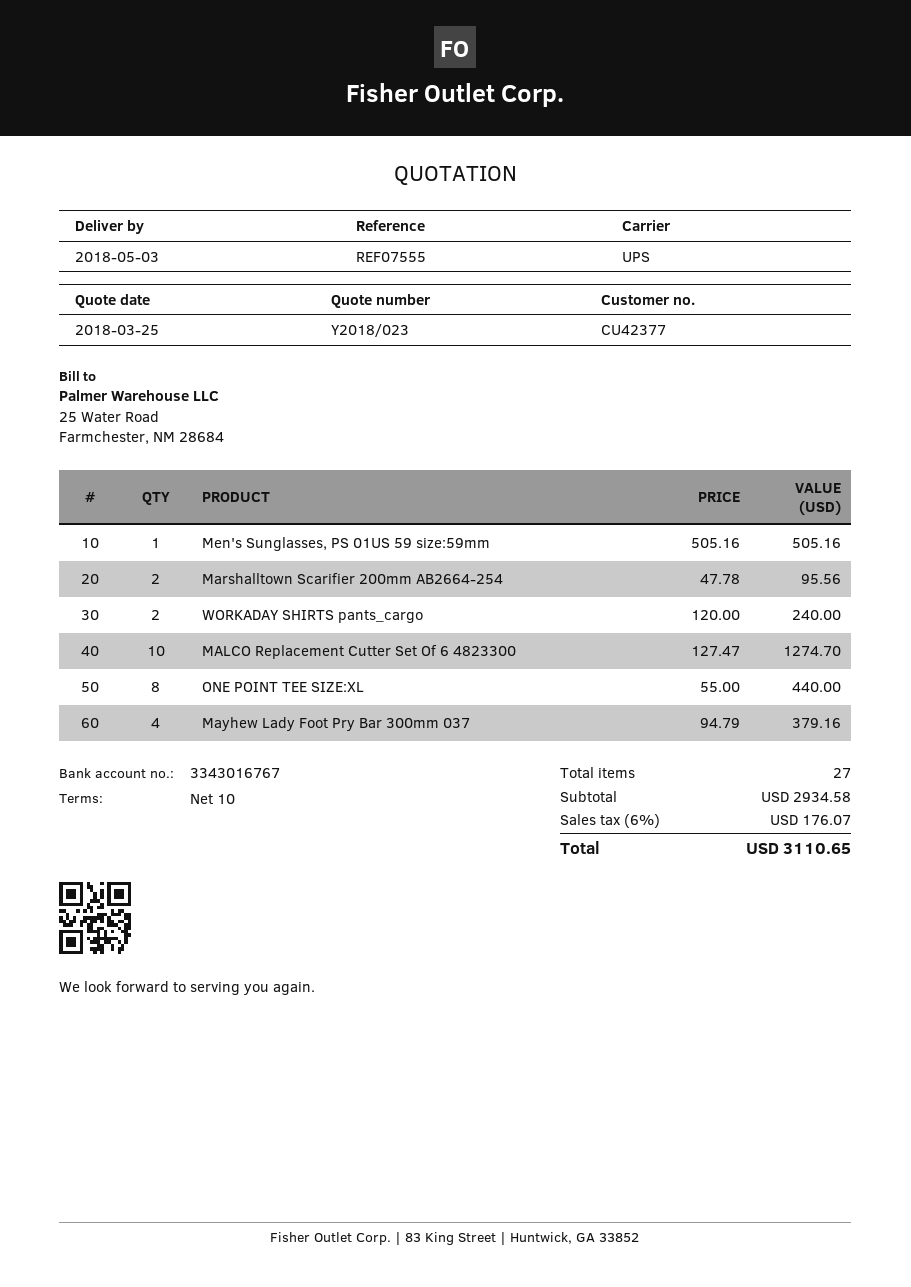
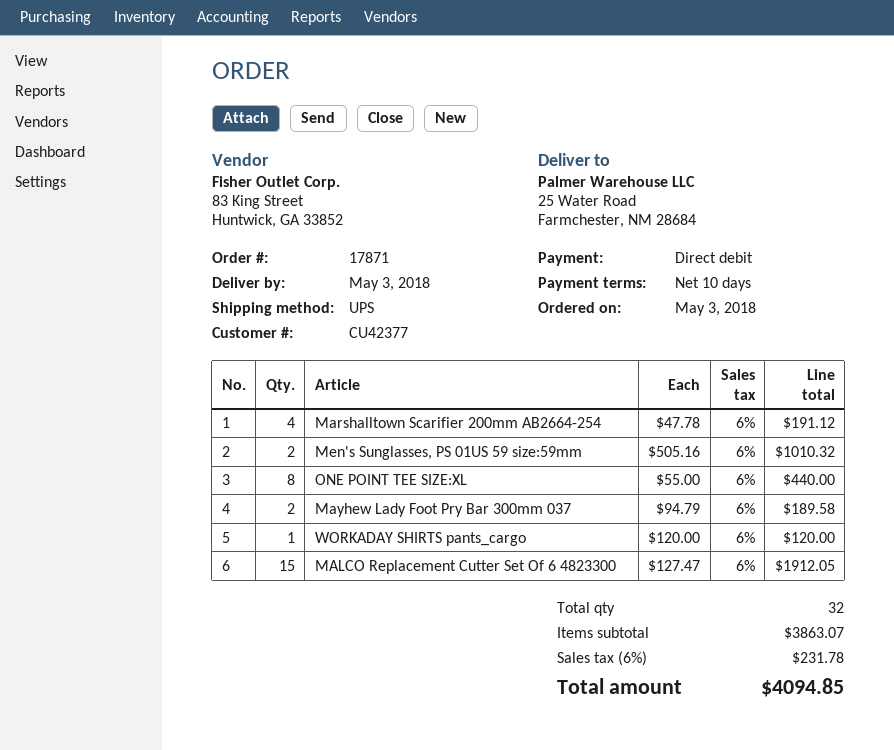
Men's Sunglasses, PS 01US 59 size:59mm: 1 x 505.16 = 505.16 -> 2 x 505.16 = 1010.32
Marshalltown Scarifier 200mm AB2664-254: 2 x 47.78 = 95.56 -> 4 x 47.78 = 191.12
WORKADAY SHIRTS pants_cargo: 2 x 120.00 = 240.00 -> 1 x 120.00 = 120.00
MALCO Replacement Cutter Set Of 6 4823300: 10 x 127.47 = 1274.70 -> 15 x 127.47 = 1912.05
Mayhew Lady Foot Pry Bar 300mm 037: 4 x 94.79 = 379.16 -> 2 x 94.79 = 189.58
total quantity: 27 -> 32
subtotal: 2934.58 -> 3863.07
tax: 6% = 176.07 -> 6% = 231.78
total: 3110.65 -> 4094.85

